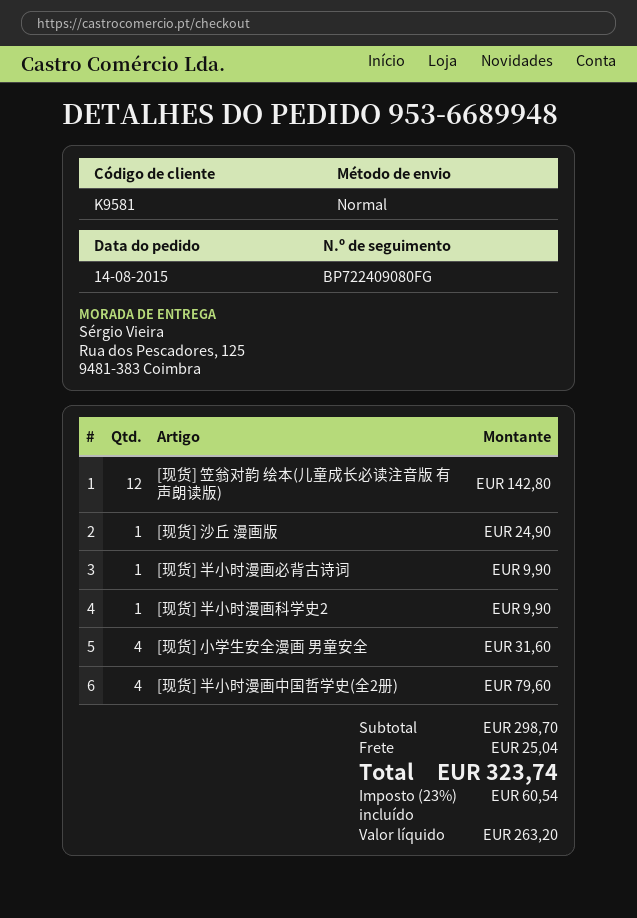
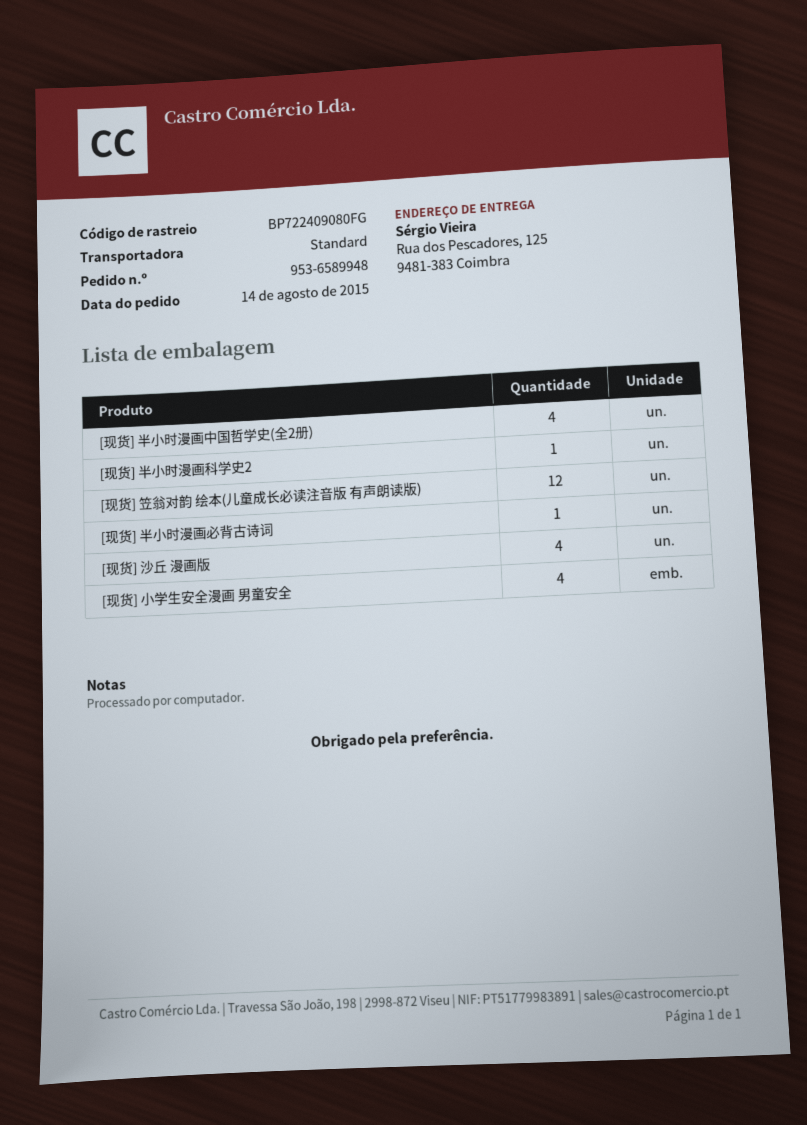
order number: 953-6689948 -> 953-6589948
[现货] 沙丘 漫画版: 1 -> 4

